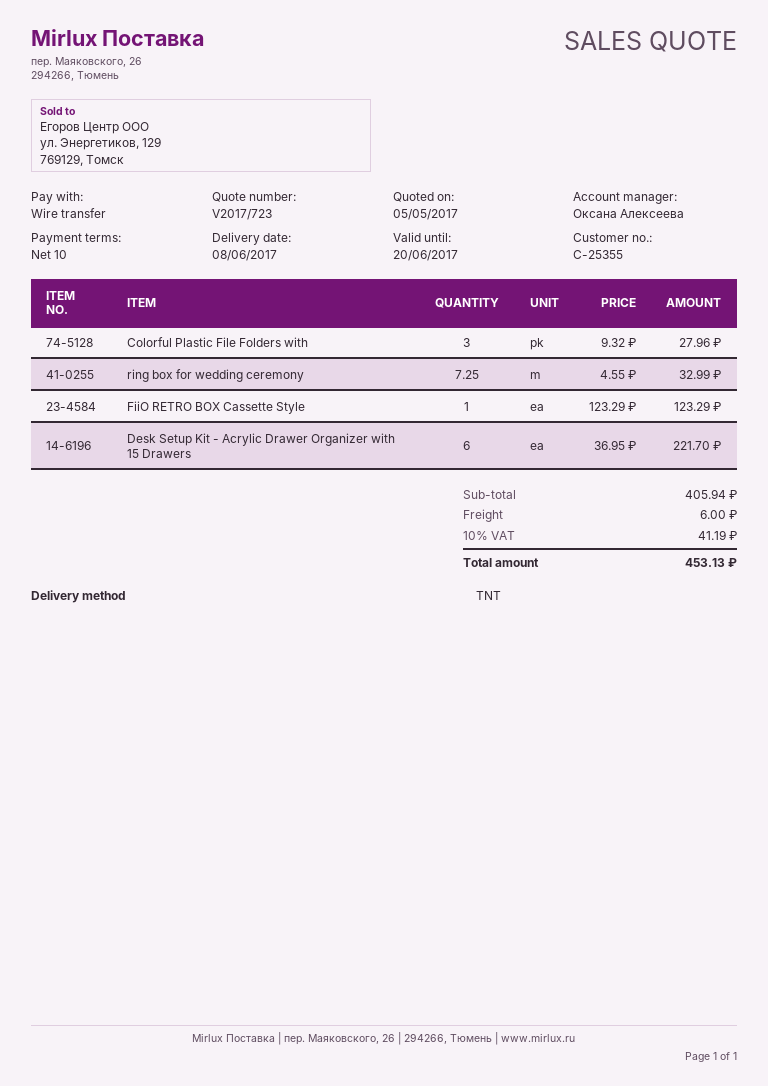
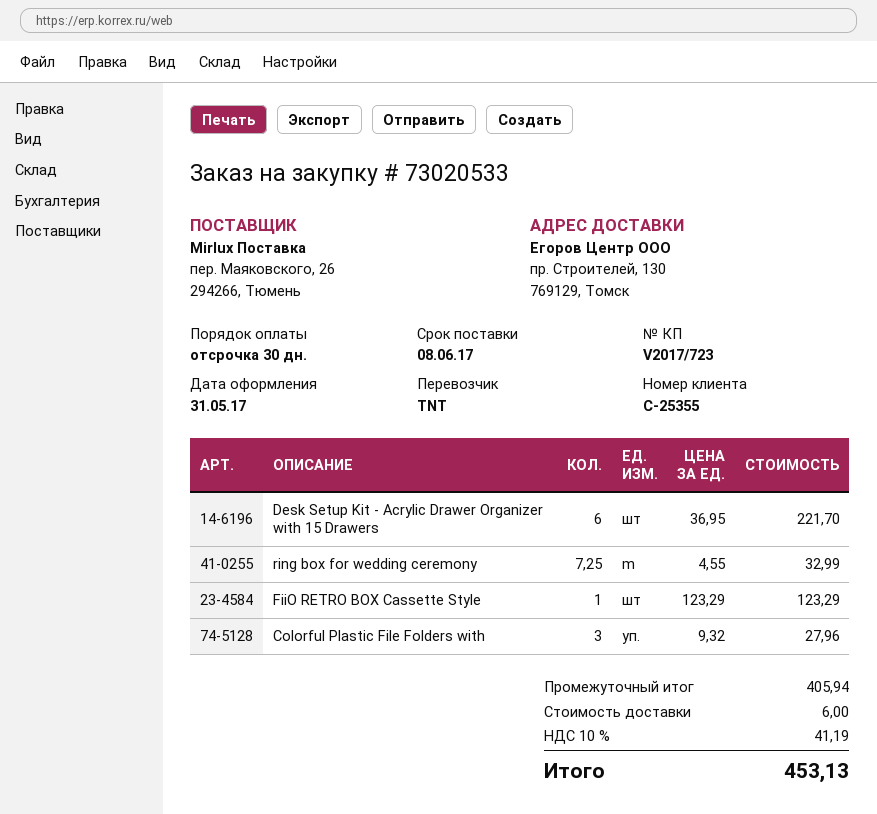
payment terms: 10 days -> 30 days

